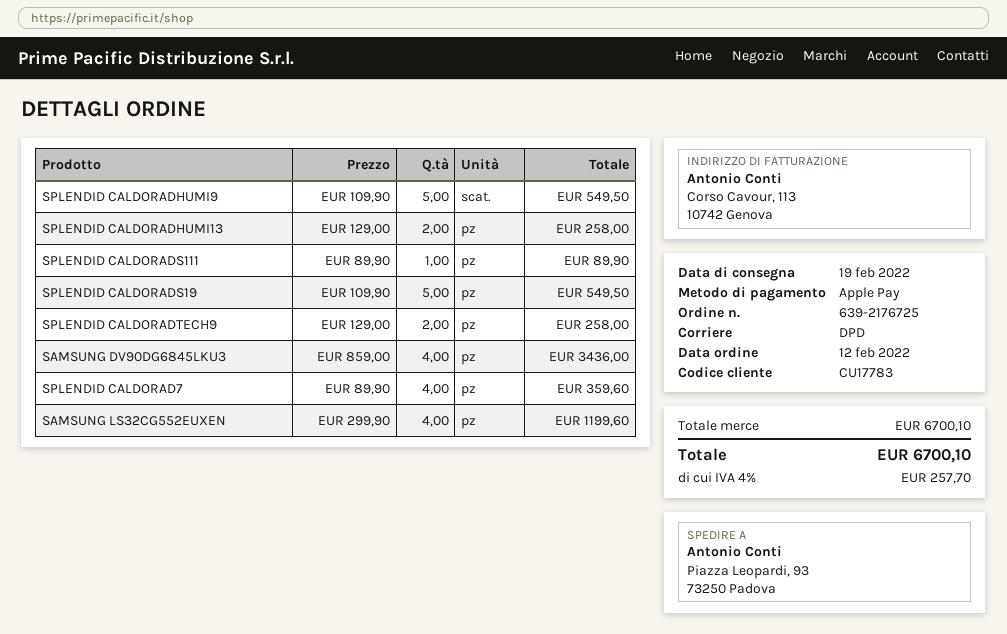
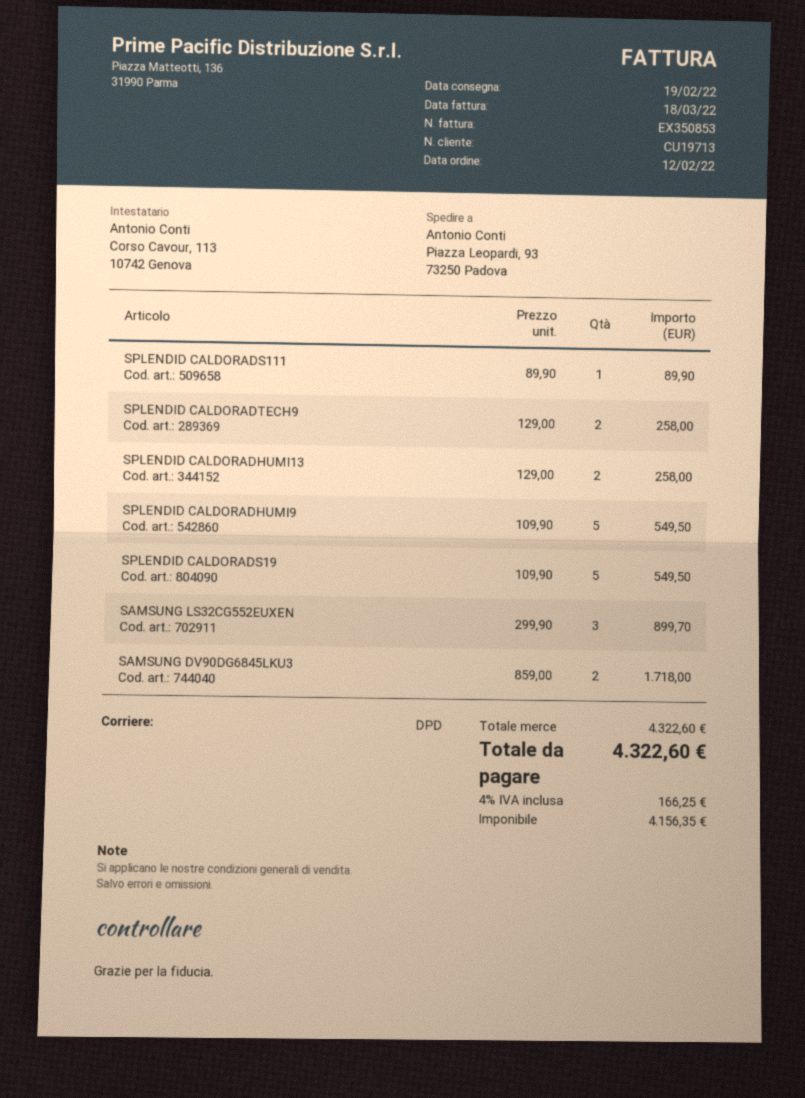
customer number: CU17783 -> CU19713
SAMSUNG DV90DG6845LKU3: 4 x 859.00 = 3436.00 -> 2 x 859.00 = 1718.00
SPLENDID CALDORAD7: 4 x 89.90 = 359.60 -> none
SAMSUNG LS32CG552EUXEN: 4 x 299.90 = 1199.60 -> 3 x 299.90 = 899.70
subtotal: 6700.10 -> 4322.60
tax: 4% = 257.70 -> 4% = 166.25
total: 6700.10 -> 4322.60

